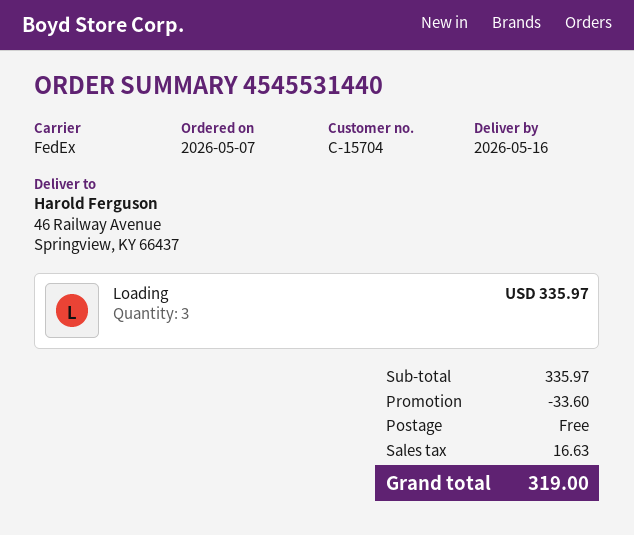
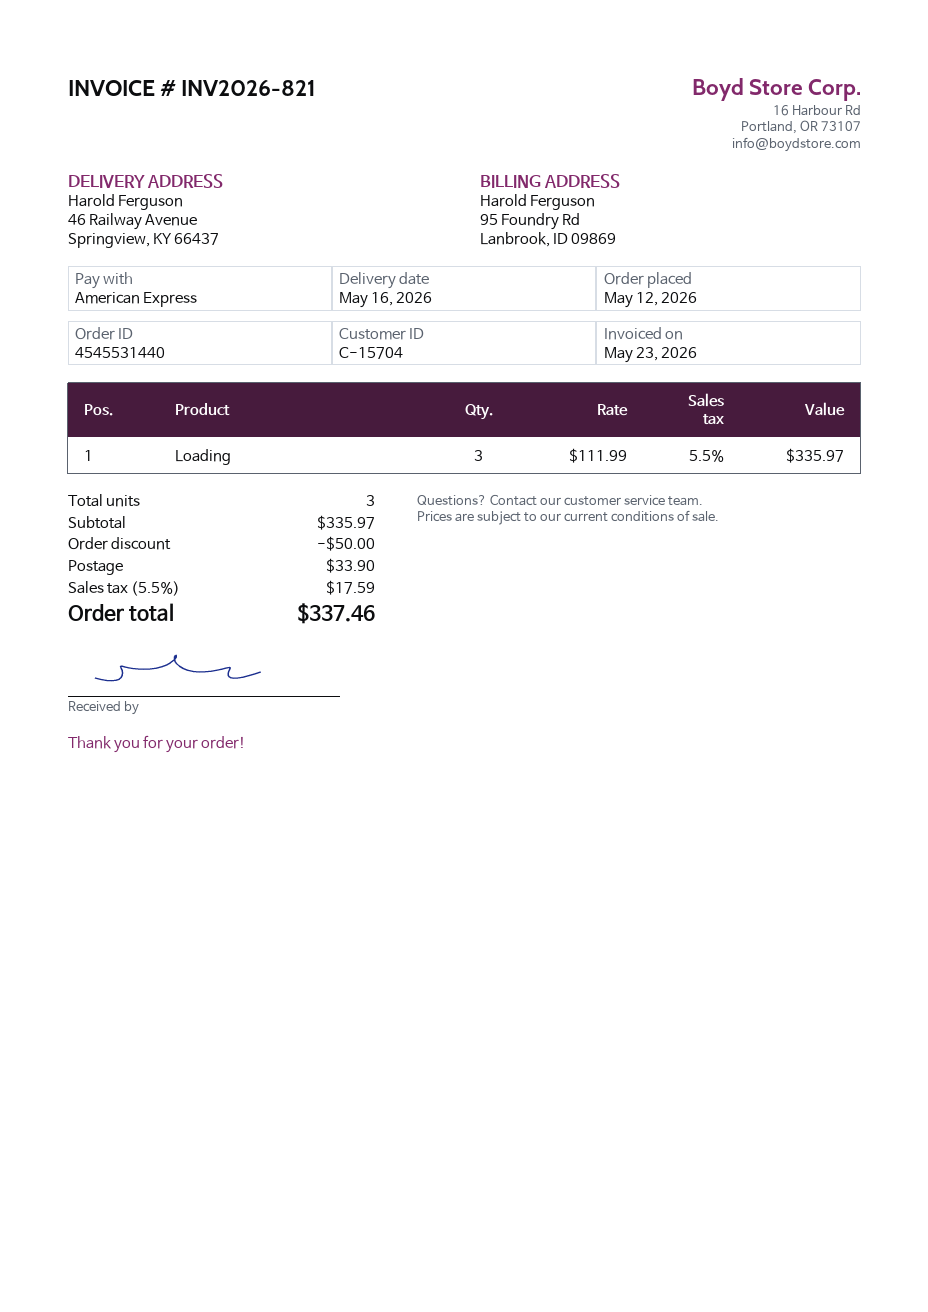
order date: 2026-05-07 -> 2026-05-12
discount: 33.60 -> 50.00
shipping: 0.00 -> 33.90
tax: 16.63 -> 17.59
total: 319.00 -> 337.46

